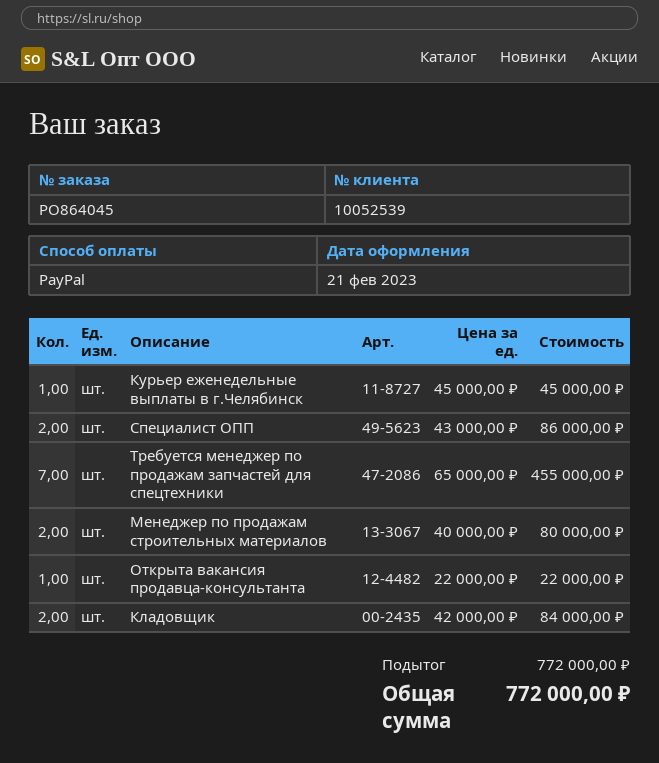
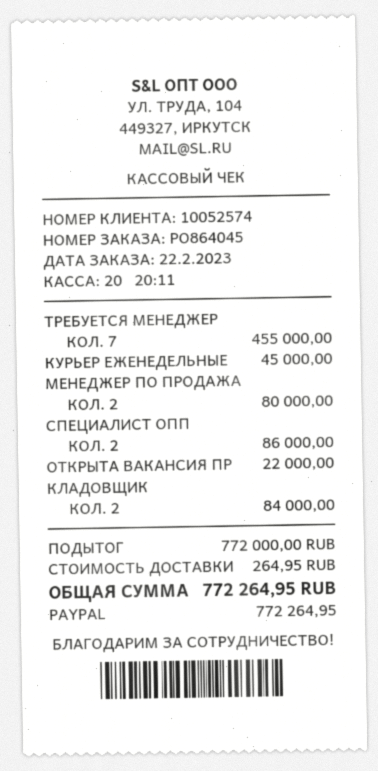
order date: 2023-02-21 -> 2023-02-22
customer number: 10052539 -> 10052574
shipping: none -> 264.95
total: 772000.00 -> 772264.95

